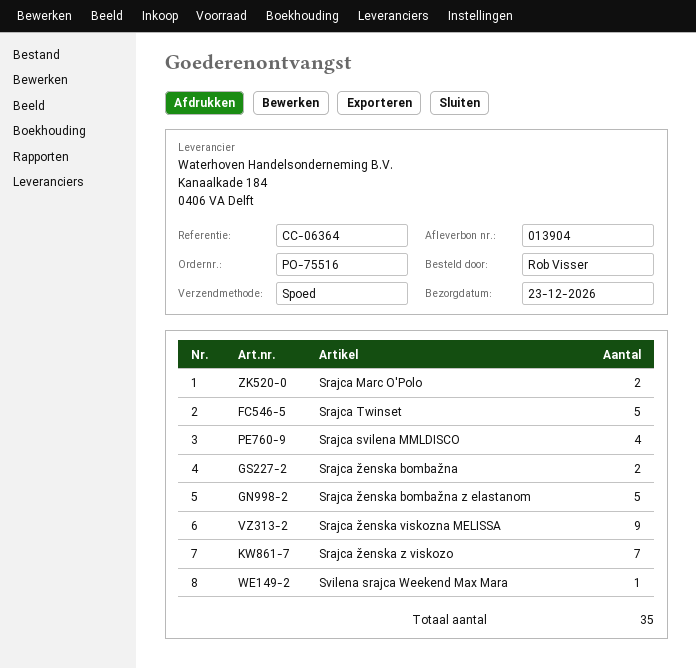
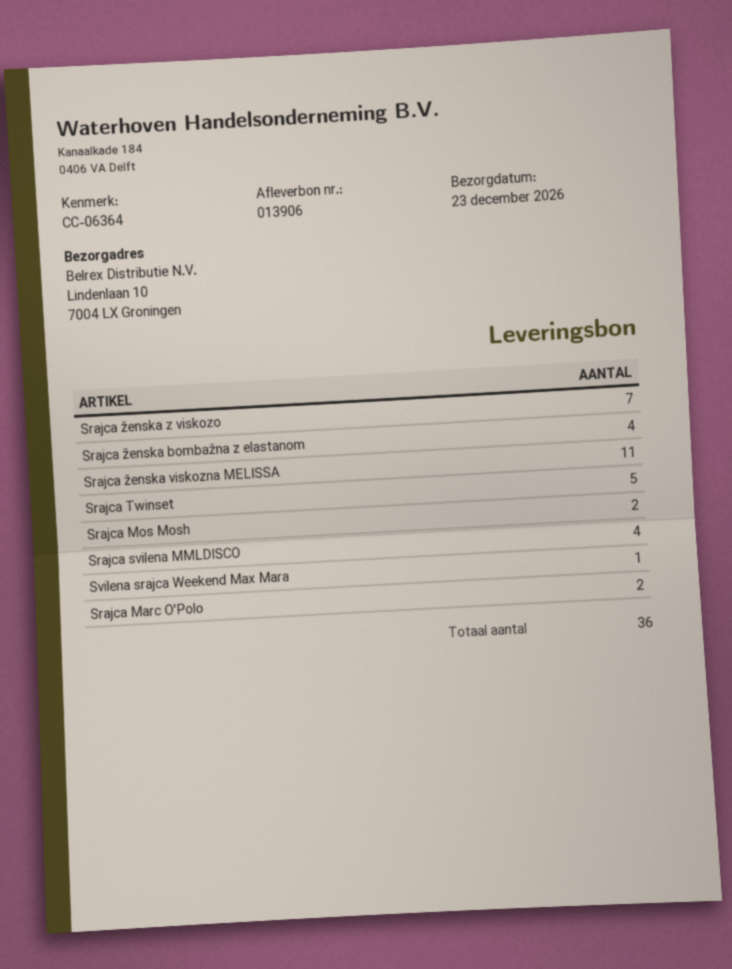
delivery note number: 013904 -> 013906
Srajca ženska bombažna: 2 -> none
Srajca ženska bombažna z elastanom: 5 -> 4
Srajca ženska viskozna MELISSA: 9 -> 11
Srajca Mos Mosh: none -> 2
total quantity: 35 -> 36

